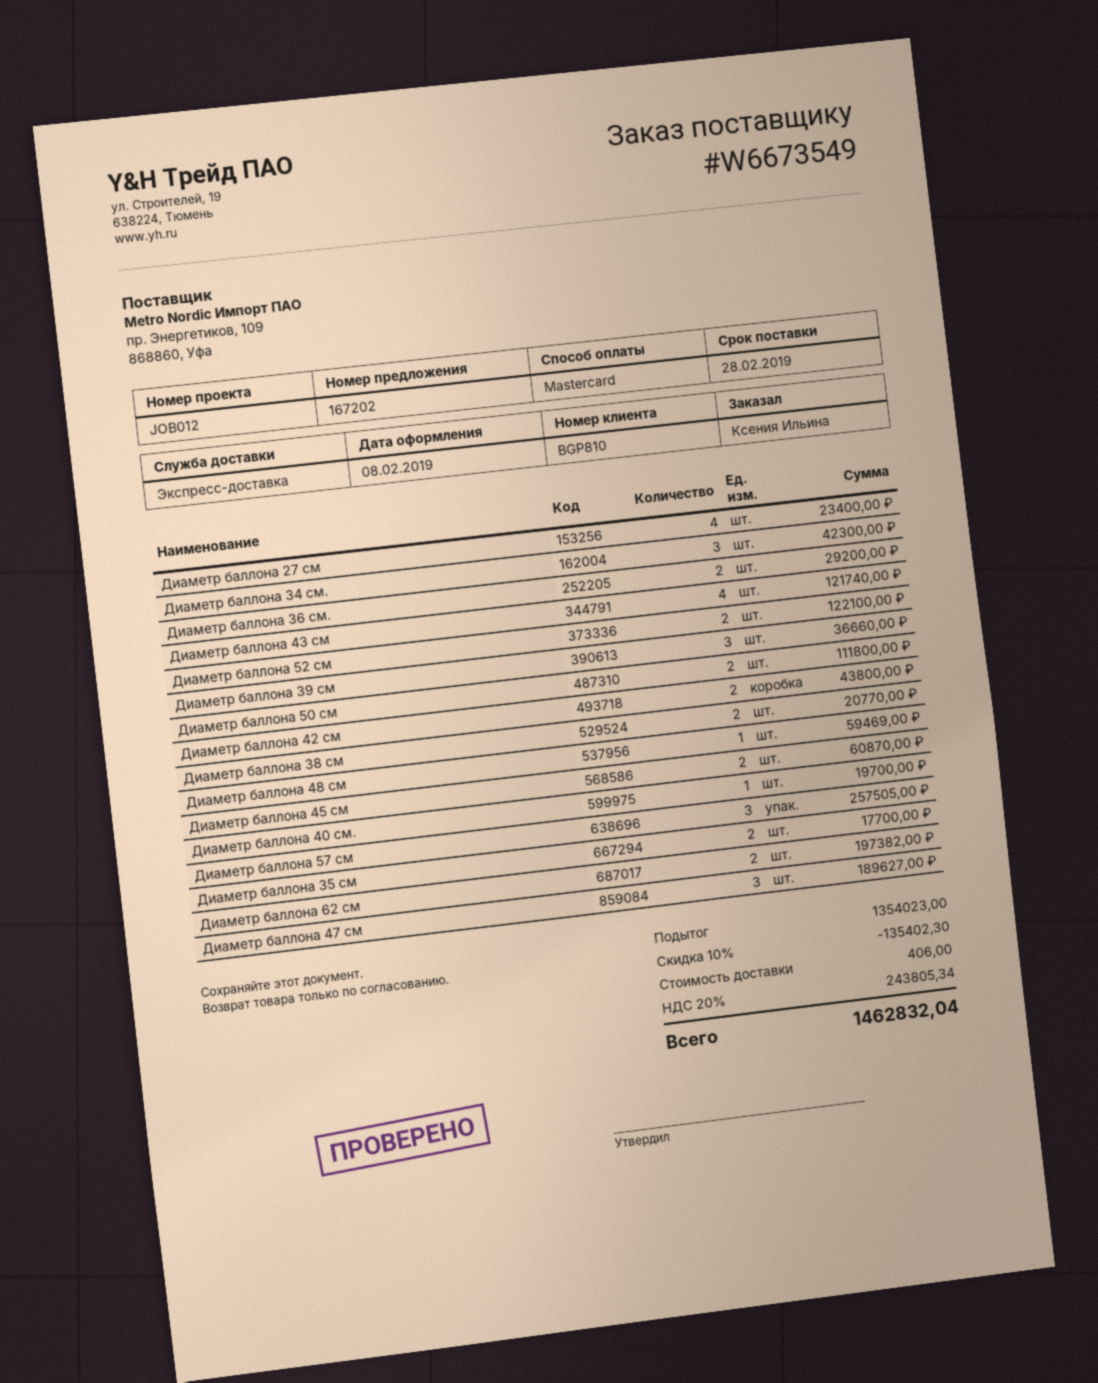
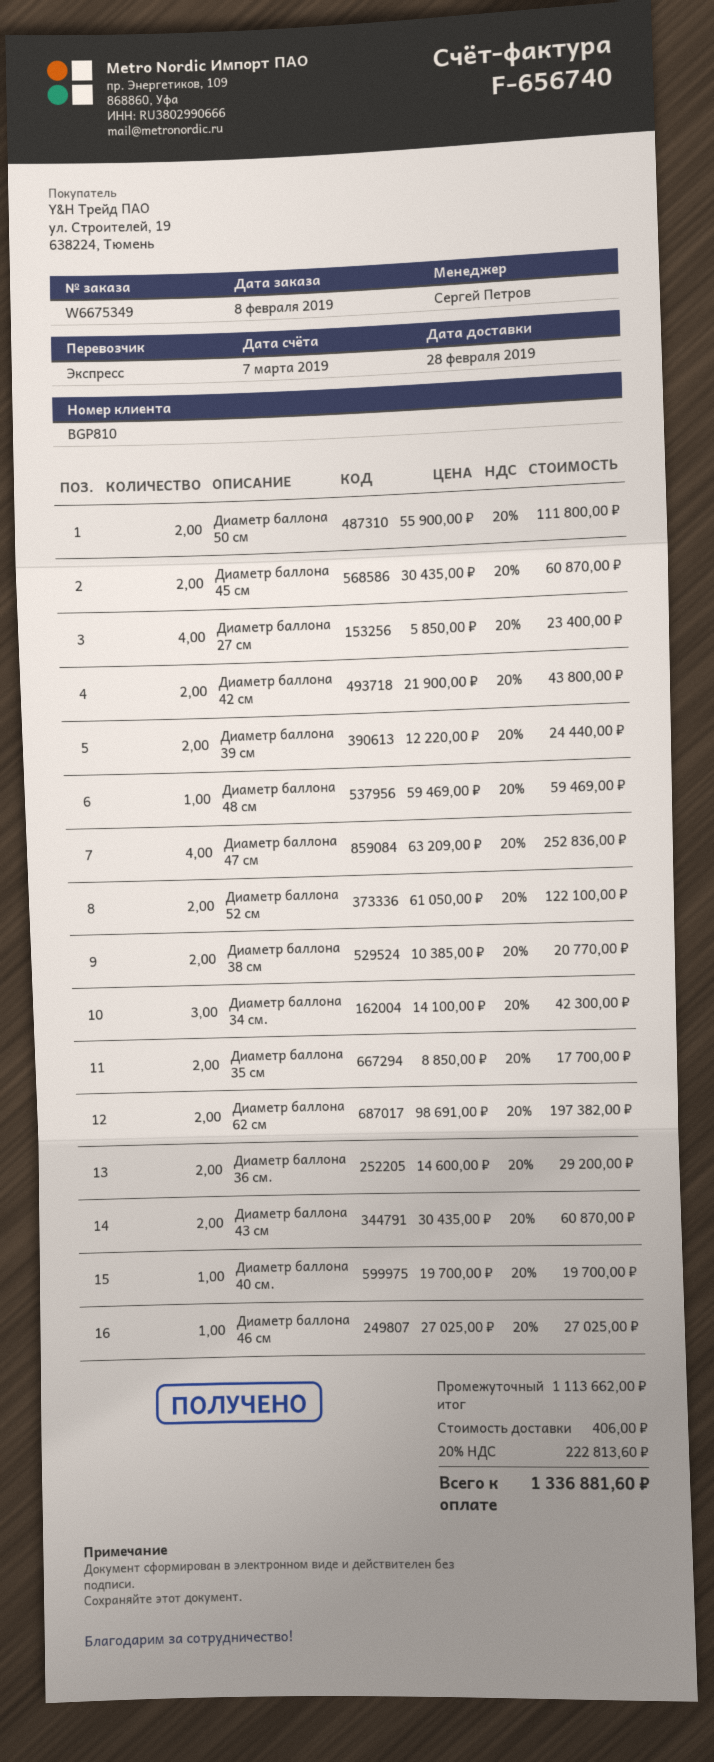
order number: W6673549 -> W6675349
Диаметр баллона 43 см: 4 for 121740.00 -> 2 for 60870.00
Диаметр баллона 39 см: 3 for 36660.00 -> 2 for 24440.00
Диаметр баллона 57 см: 3 for 257505.00 -> none
Диаметр баллона 47 см: 3 for 189627.00 -> 4 for 252836.00
Диаметр баллона 46 см: none -> 1 for 27025.00
subtotal: 1354023.00 -> 1113662.00
discount: 10% = 135402.30 -> none
tax: 20% = 243805.34 -> 20% = 222813.60
total: 1462832.04 -> 1336881.60

